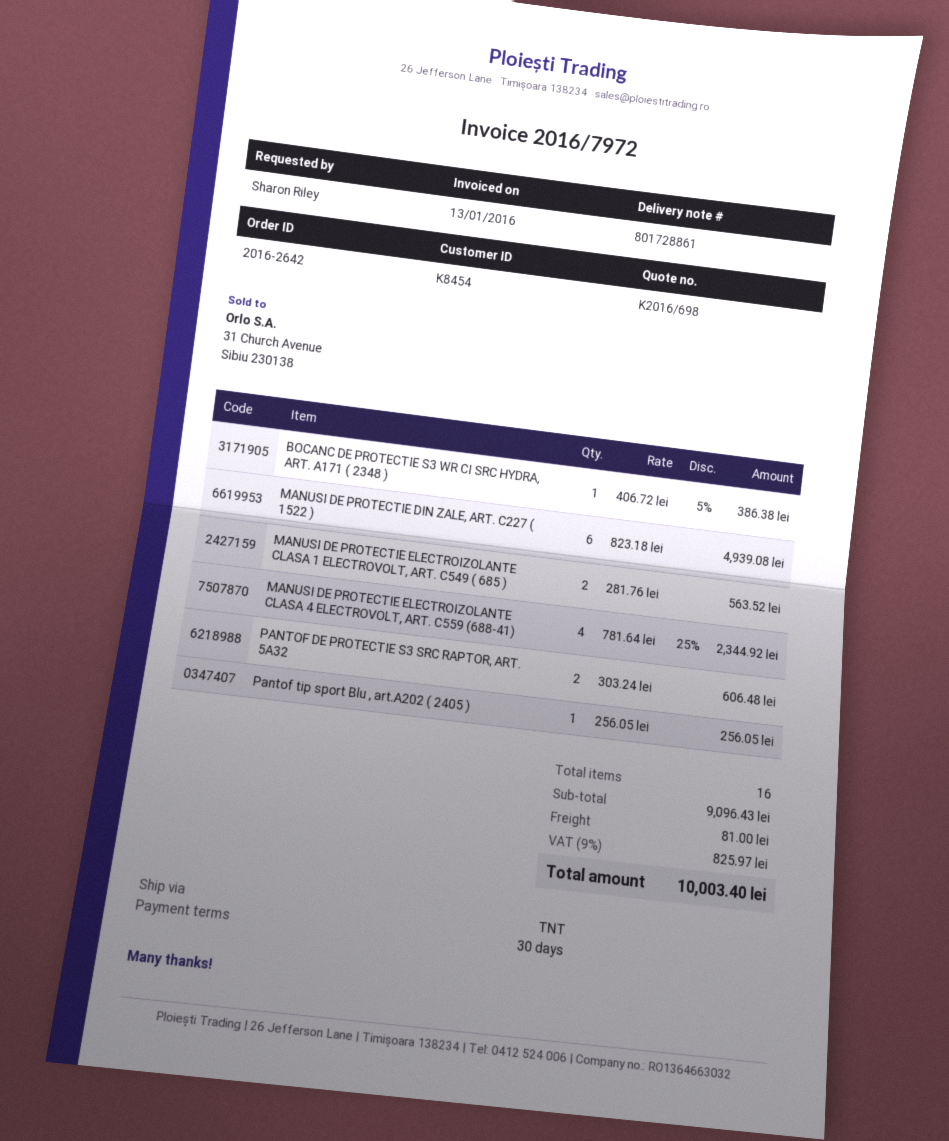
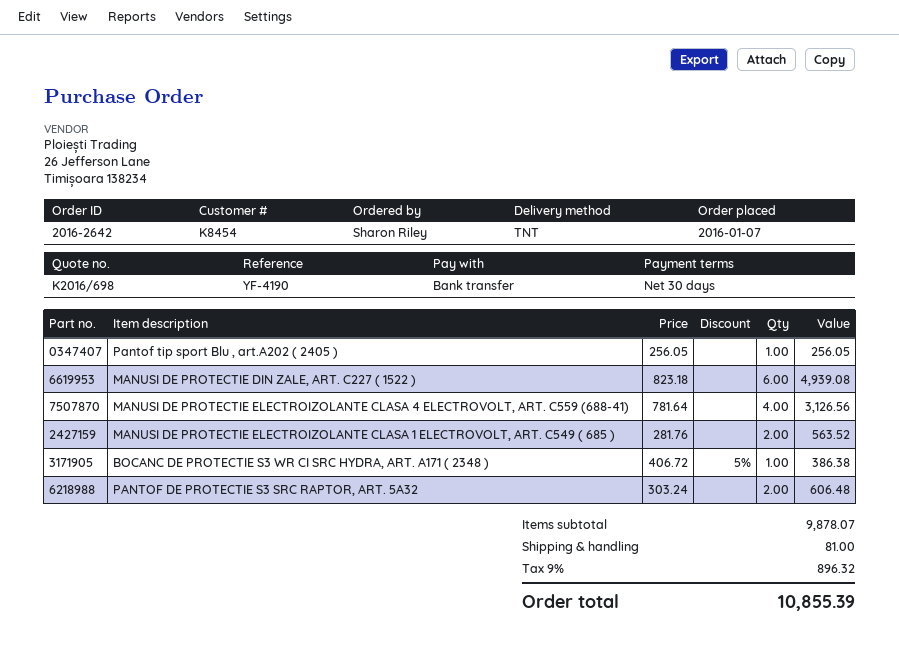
MANUSI DE PROTECTIE ELECTROIZOLANTE CLASA 4 ELECTROVOLT, ART. C559 (688-41): 4 x 781.64 - 25% = 2344.92 -> 4 x 781.64 = 3126.56
subtotal: 9096.43 -> 9878.07
tax: 9% = 825.97 -> 9% = 896.32
total: 10003.40 -> 10855.39

